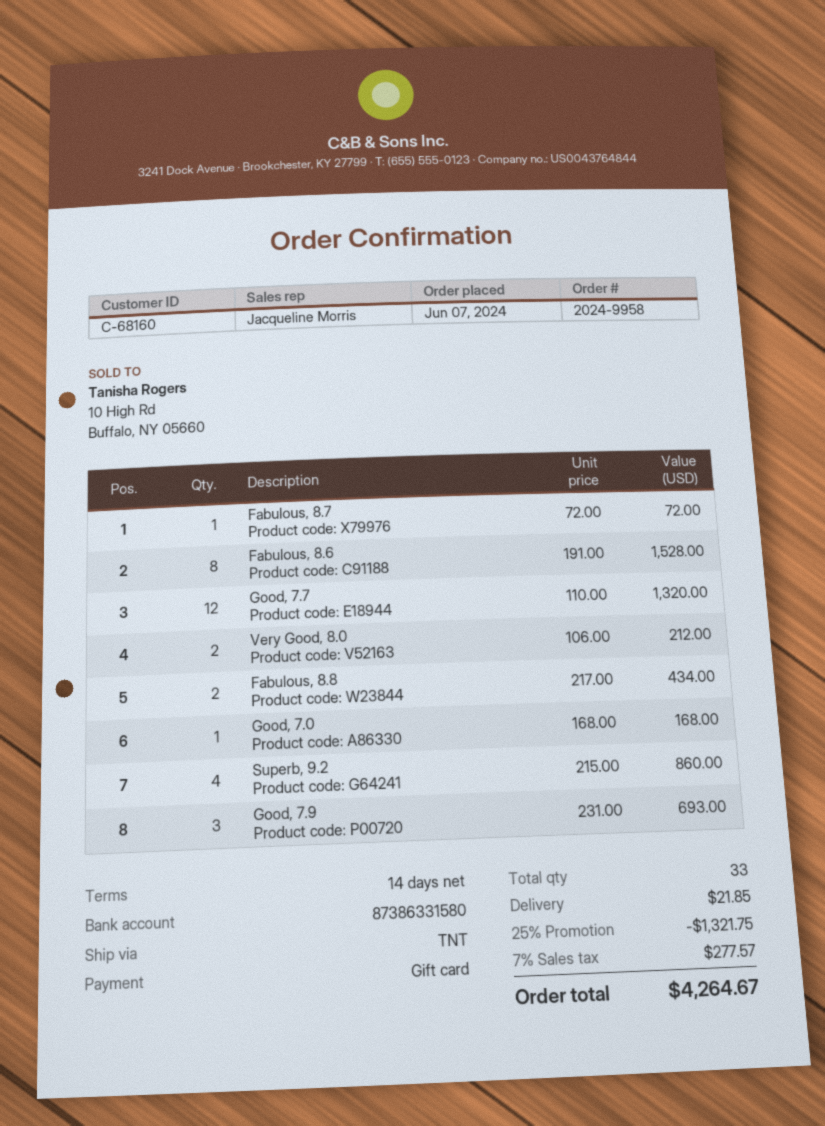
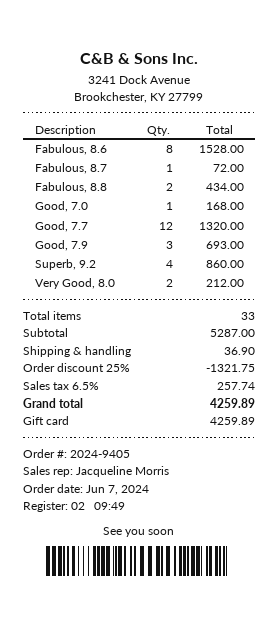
order number: 2024-9958 -> 2024-9405
shipping: 21.85 -> 36.90
tax: 7% = 277.57 -> 6.5% = 257.74
total: 4264.67 -> 4259.89

